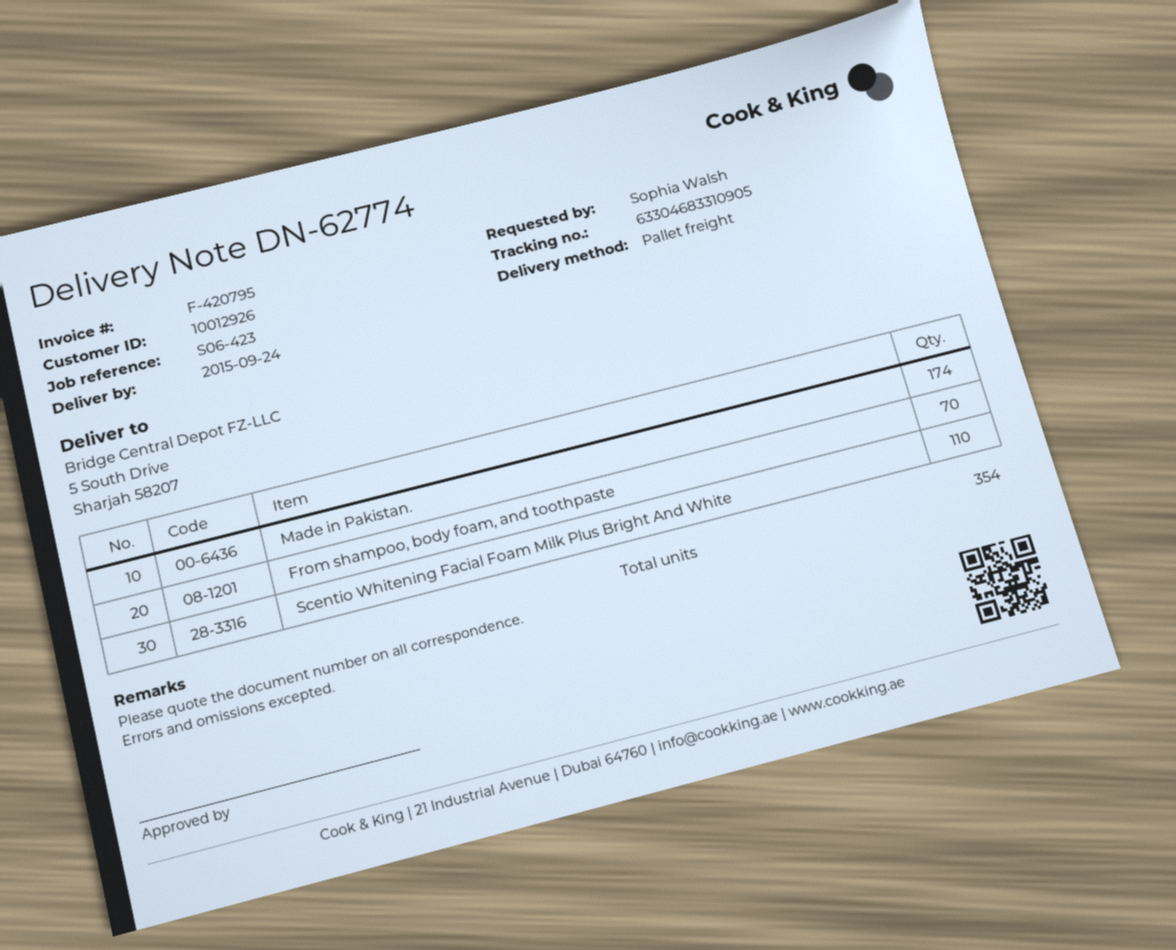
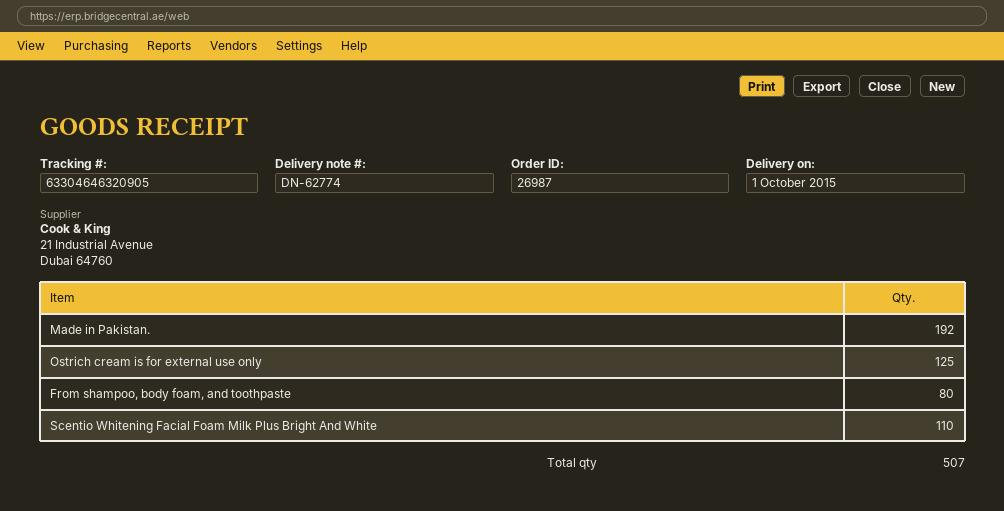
delivery date: 2015-09-24 -> 2015-10-01
tracking number: 63304683310905 -> 63304646320905
Made in Pakistan.: 174 -> 192
From shampoo, body foam, and toothpaste: 70 -> 80
Ostrich cream is for external use only: none -> 125
total quantity: 354 -> 507

